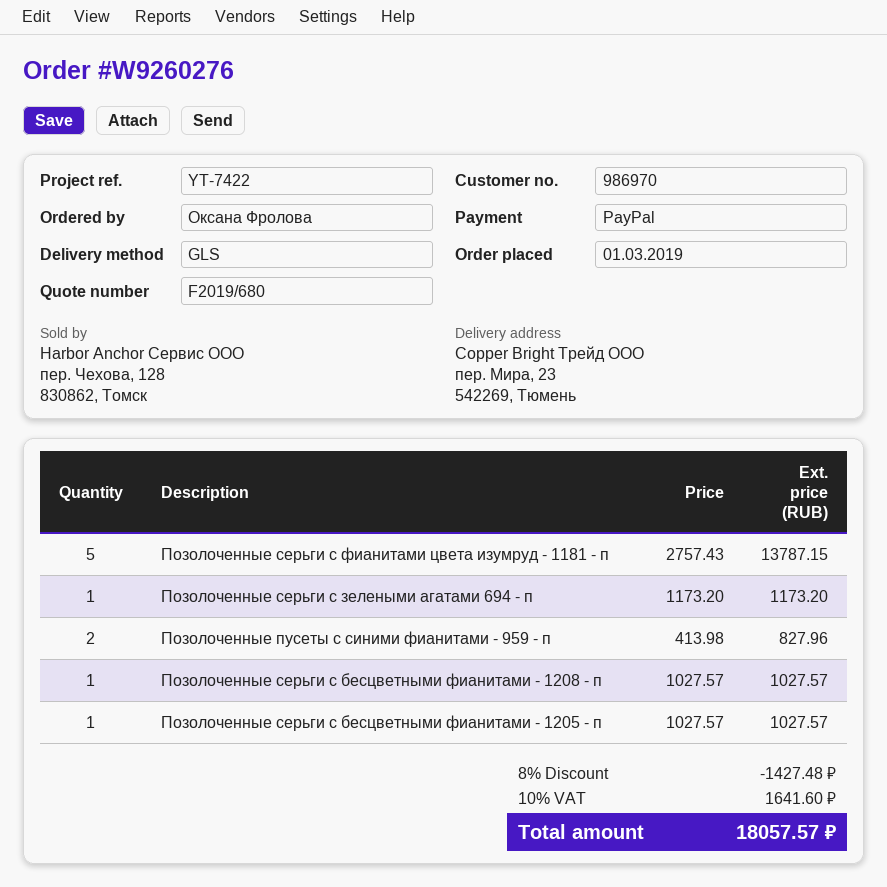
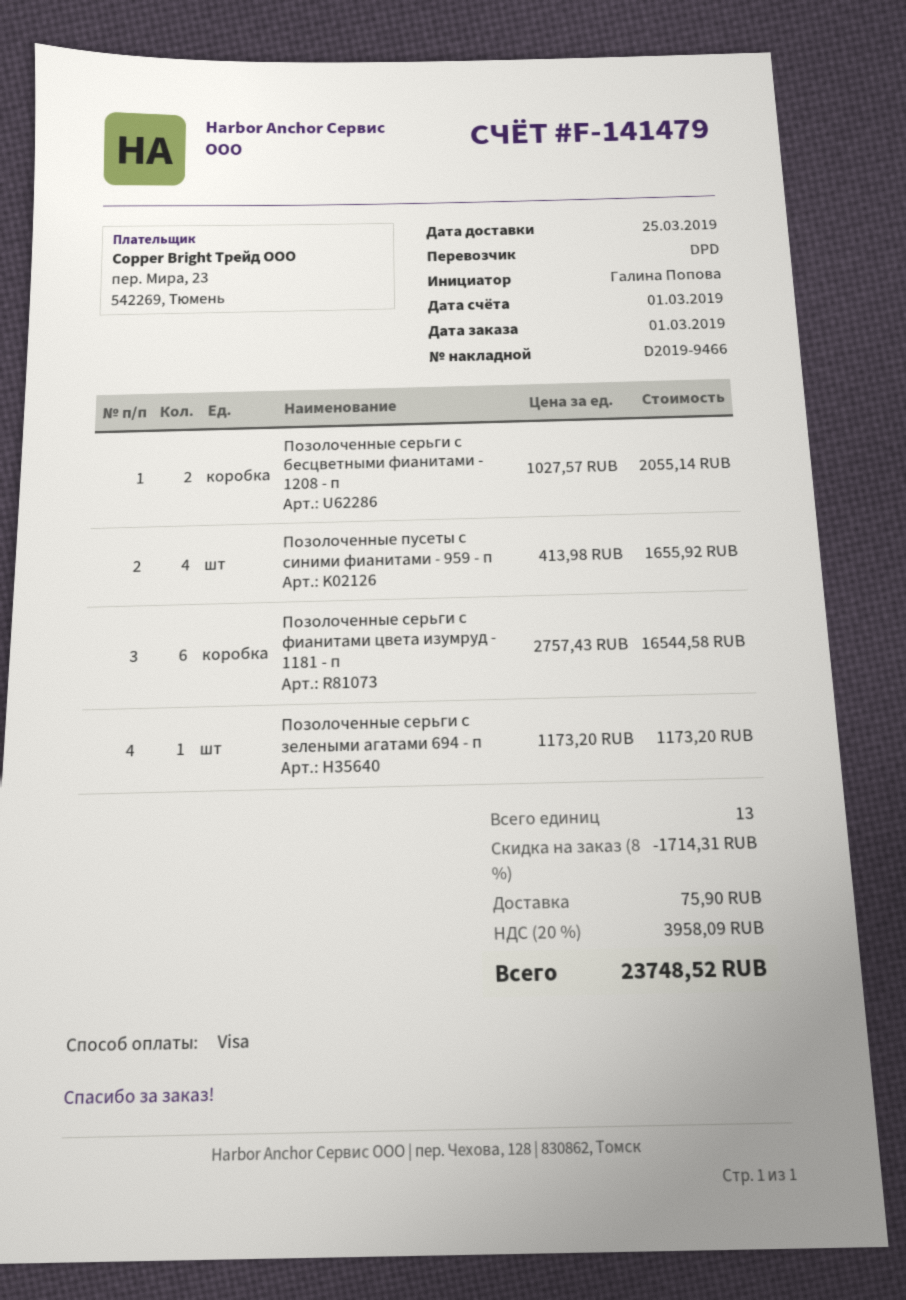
ordered by: Оксана Фролова -> Галина Попова
payment method: PayPal -> Visa
shipping method: GLS -> DPD
Позолоченные серьги с фианитами цвета изумруд - 1181 - п: 5 x 2757.43 = 13787.15 -> 6 x 2757.43 = 16544.58
Позолоченные пусеты c синими фианитами - 959 - п: 2 x 413.98 = 827.96 -> 4 x 413.98 = 1655.92
Позолоченные серьги с бесцветными фианитами - 1208 - п: 1 x 1027.57 = 1027.57 -> 2 x 1027.57 = 2055.14
Позолоченные серьги с бесцветными фианитами - 1205 - п: 1 x 1027.57 = 1027.57 -> none
discount: 8% = 1427.48 -> 8% = 1714.31
shipping: none -> 75.90
tax: 10% = 1641.60 -> 20% = 3958.09
total: 18057.57 -> 23748.52

